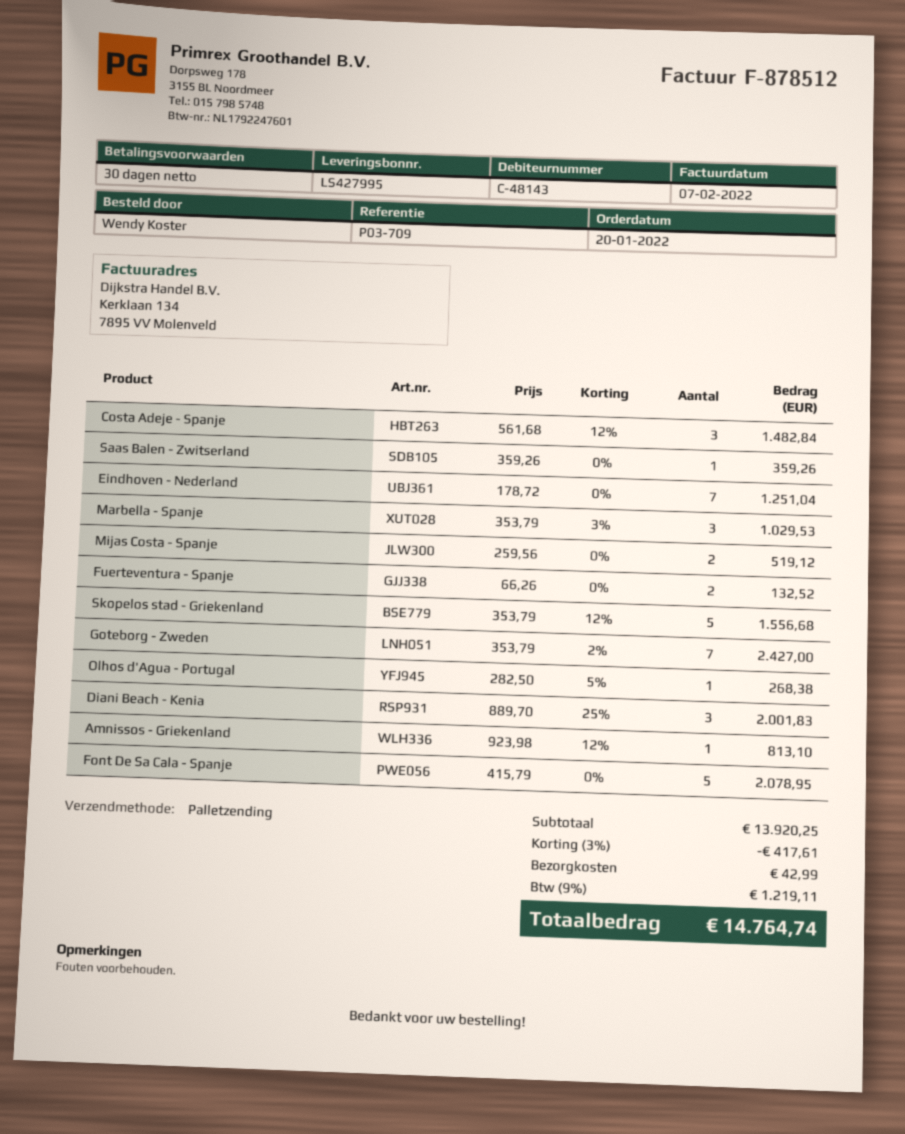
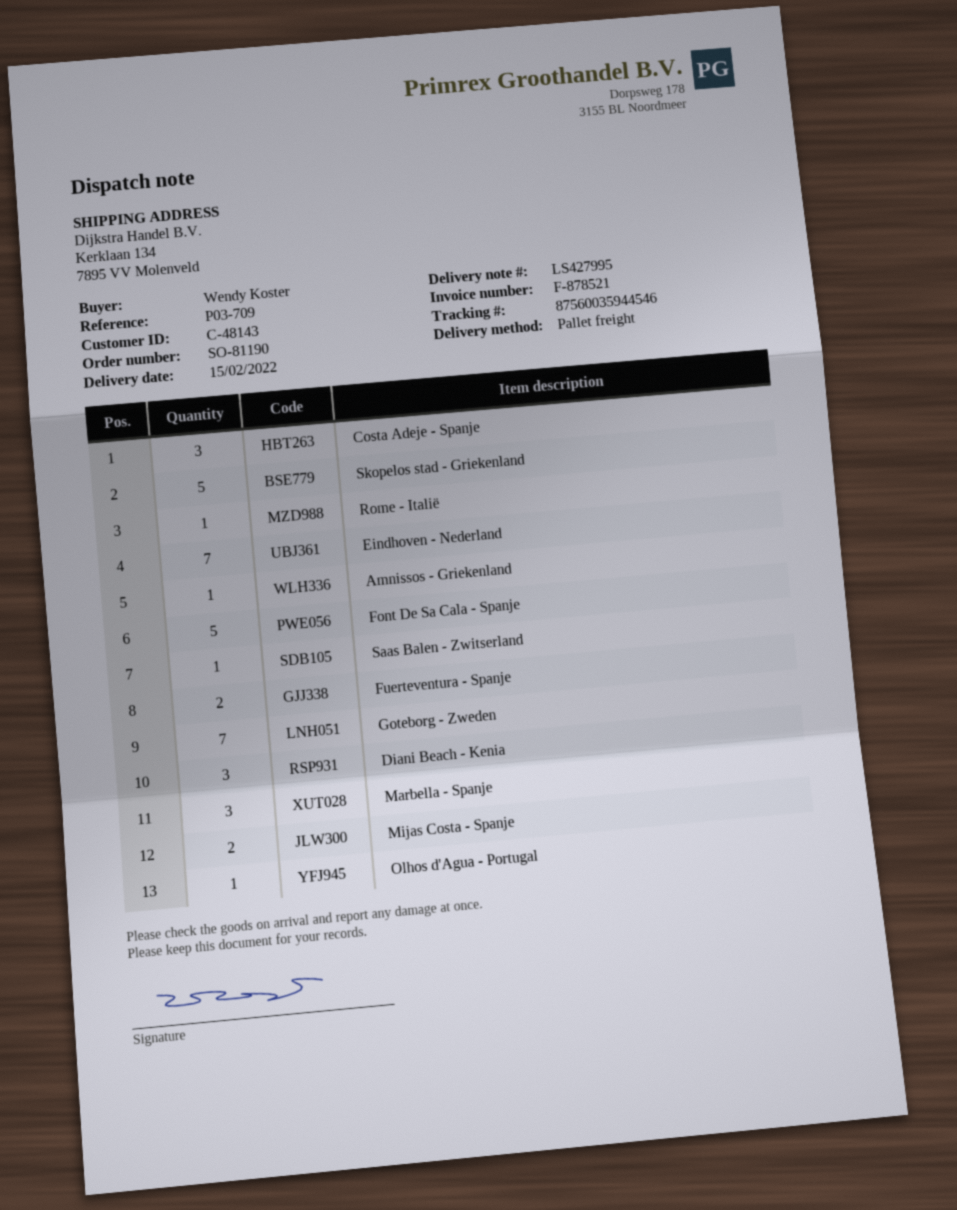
invoice number: F-878512 -> F-878521
Rome - Italië: none -> 1

